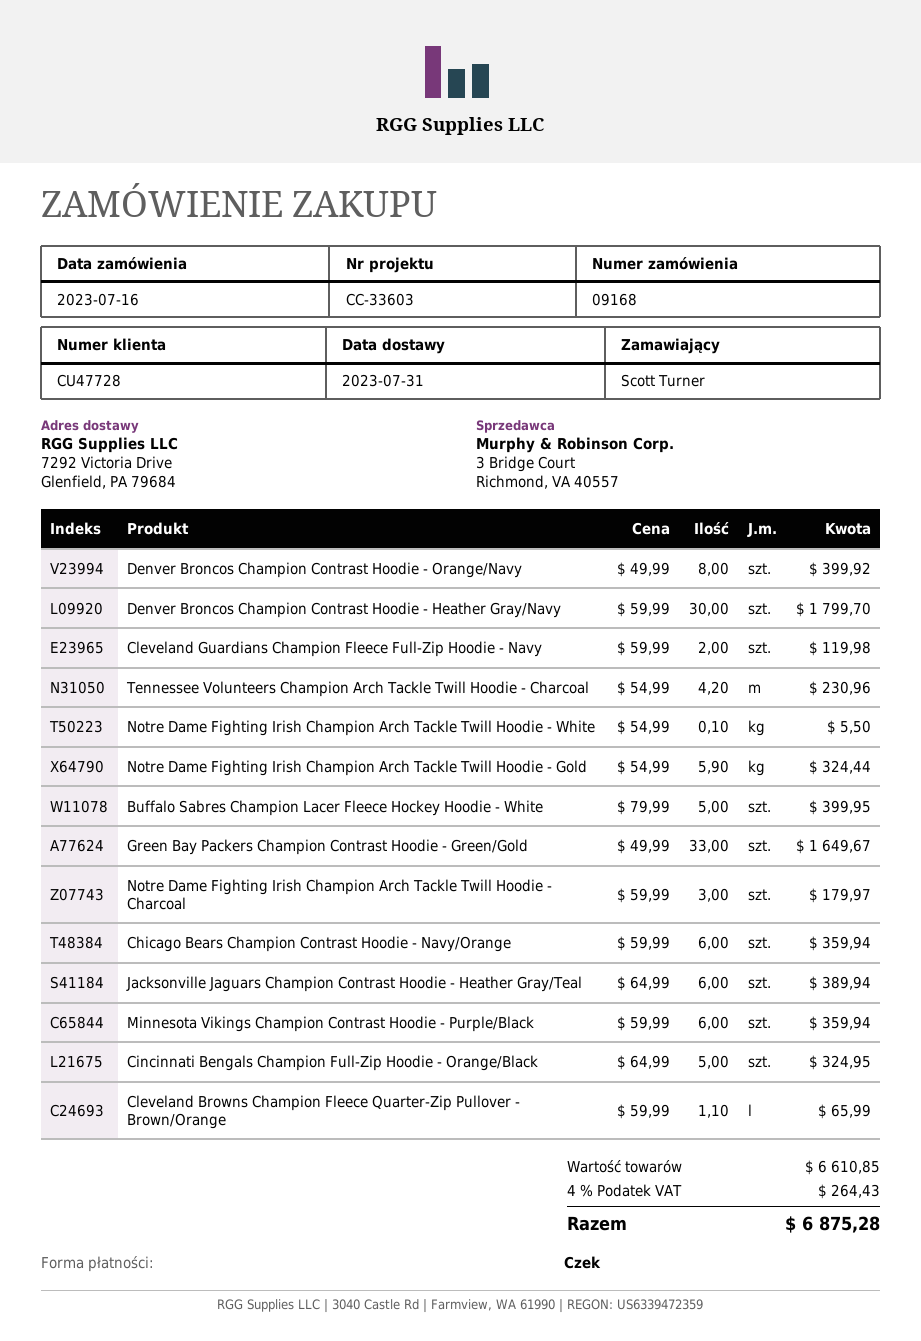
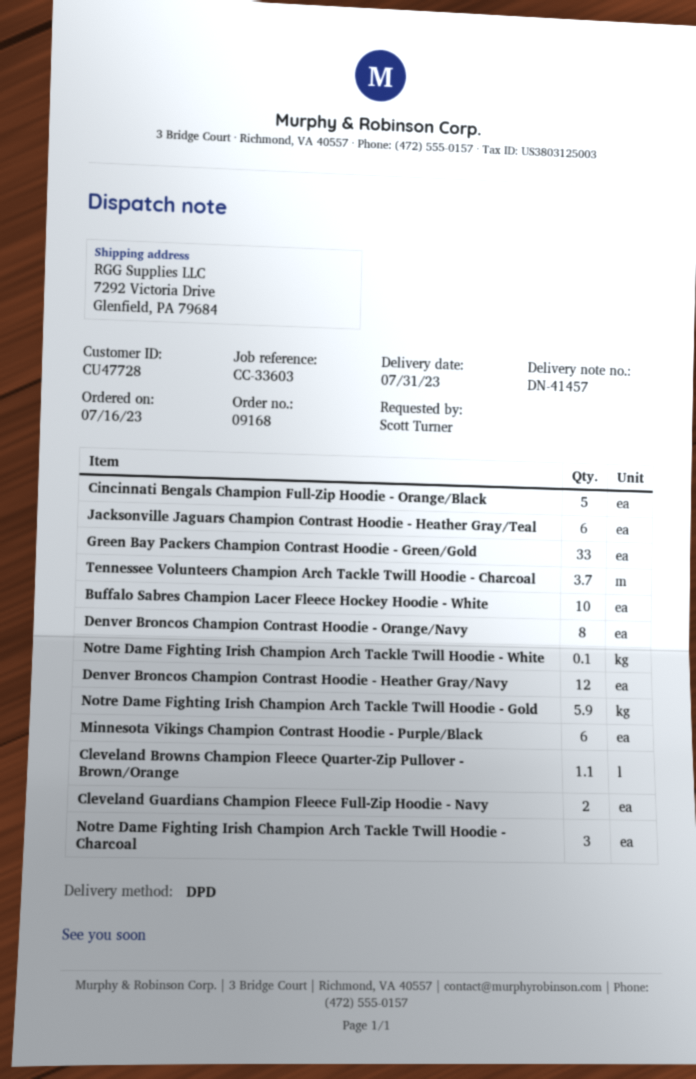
Denver Broncos Champion Contrast Hoodie - Heather Gray/Navy: 30 -> 12
Tennessee Volunteers Champion Arch Tackle Twill Hoodie - Charcoal: 4.2 -> 3.7
Buffalo Sabres Champion Lacer Fleece Hockey Hoodie - White: 5 -> 10
Chicago Bears Champion Contrast Hoodie - Navy/Orange: 6 -> none

